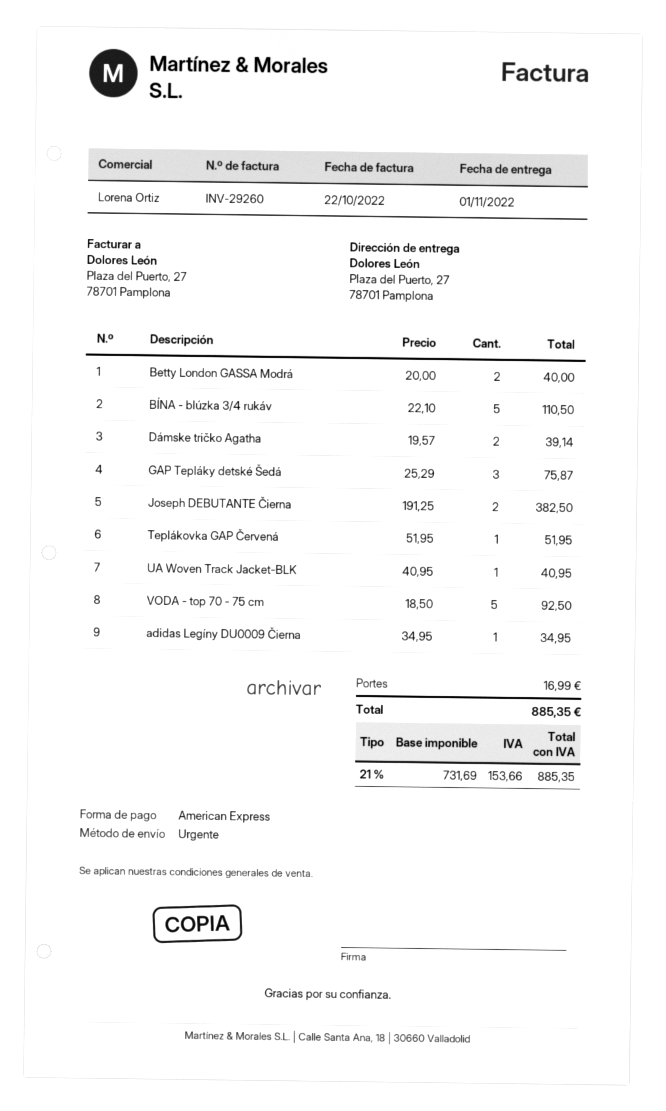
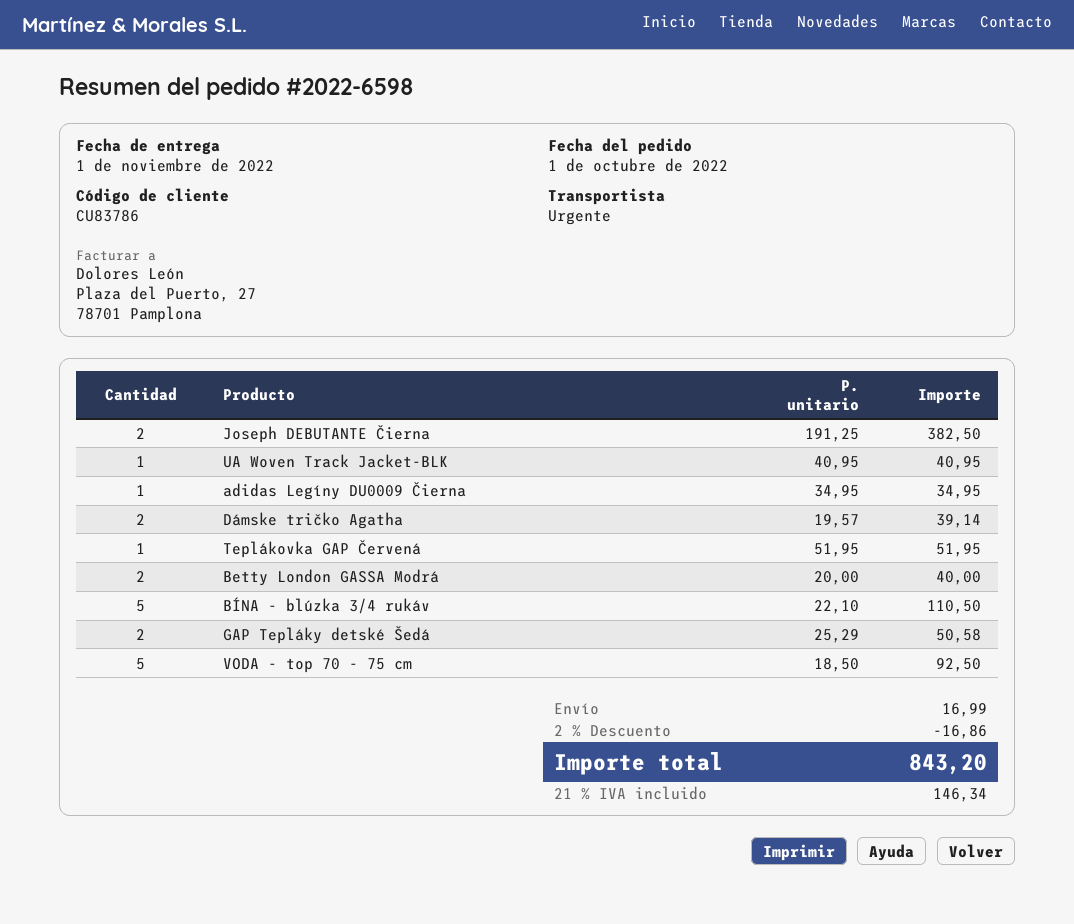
GAP Tepláky detské Šedá: 3 x 25.29 = 75.87 -> 2 x 25.29 = 50.58
discount: none -> 2% = 16.86
tax: 21% = 153.66 -> 21% = 146.34
total: 885.35 -> 843.20

